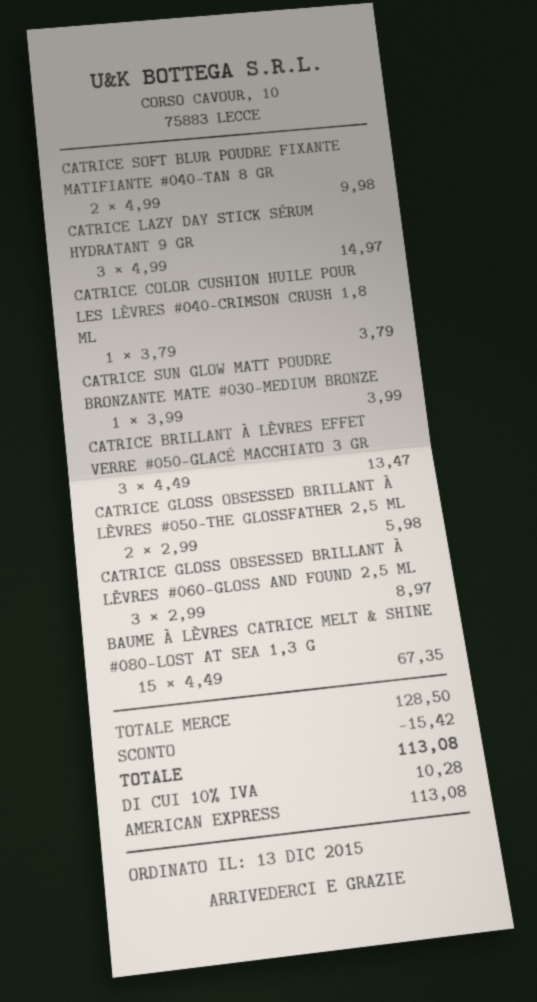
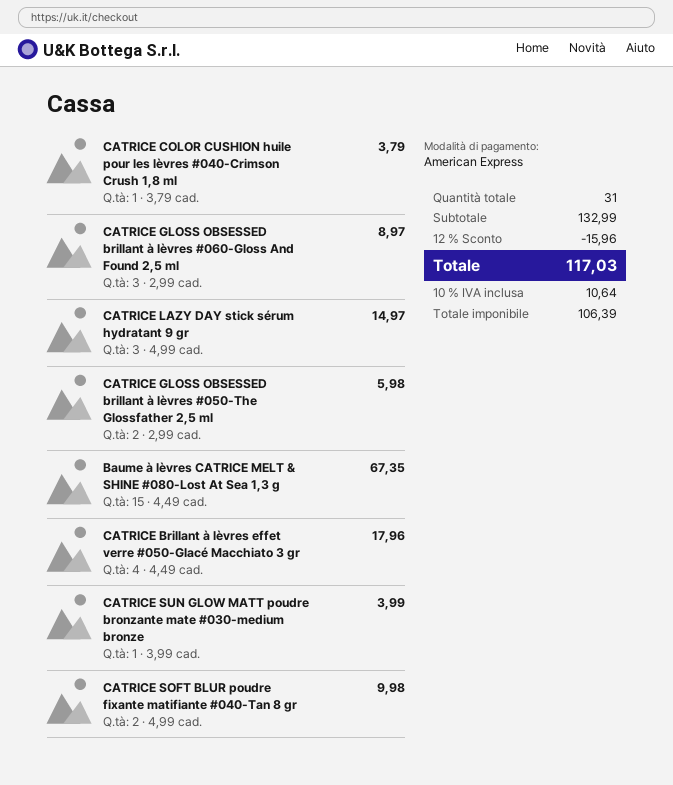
CATRICE BRILLANT À LÈVRES EFFET VERRE #050-GLACÉ MACCHIATO 3 GR: 3 x 4.49 = 13.47 -> 4 x 4.49 = 17.96
subtotal: 128.50 -> 132.99
discount: 15.42 -> 15.96
tax: 10% = 10.28 -> 10% = 10.64
total: 113.08 -> 117.03

